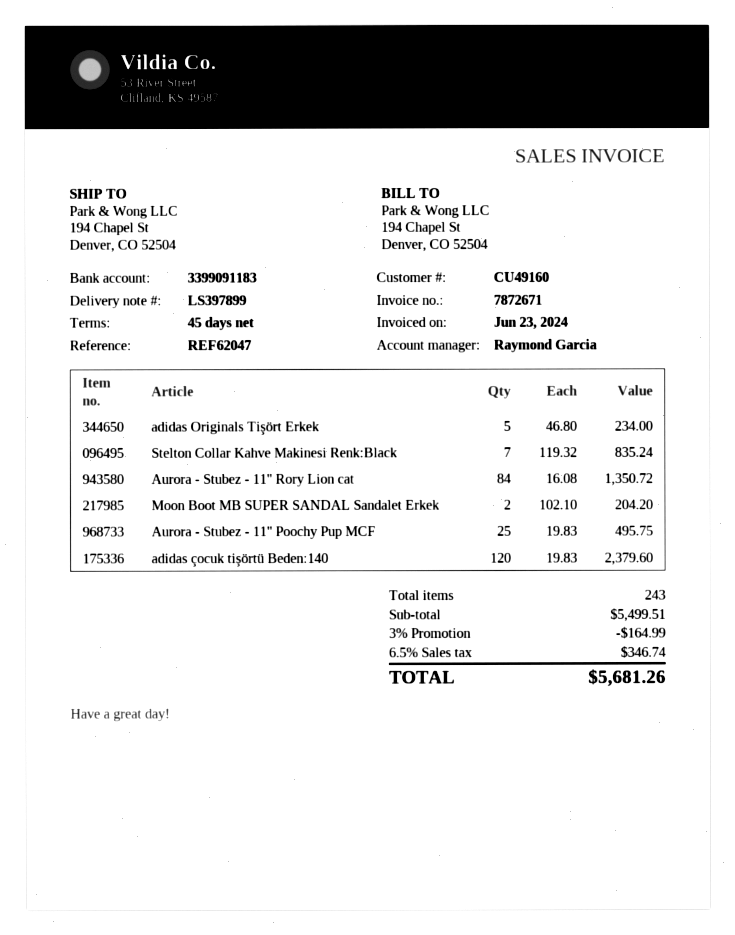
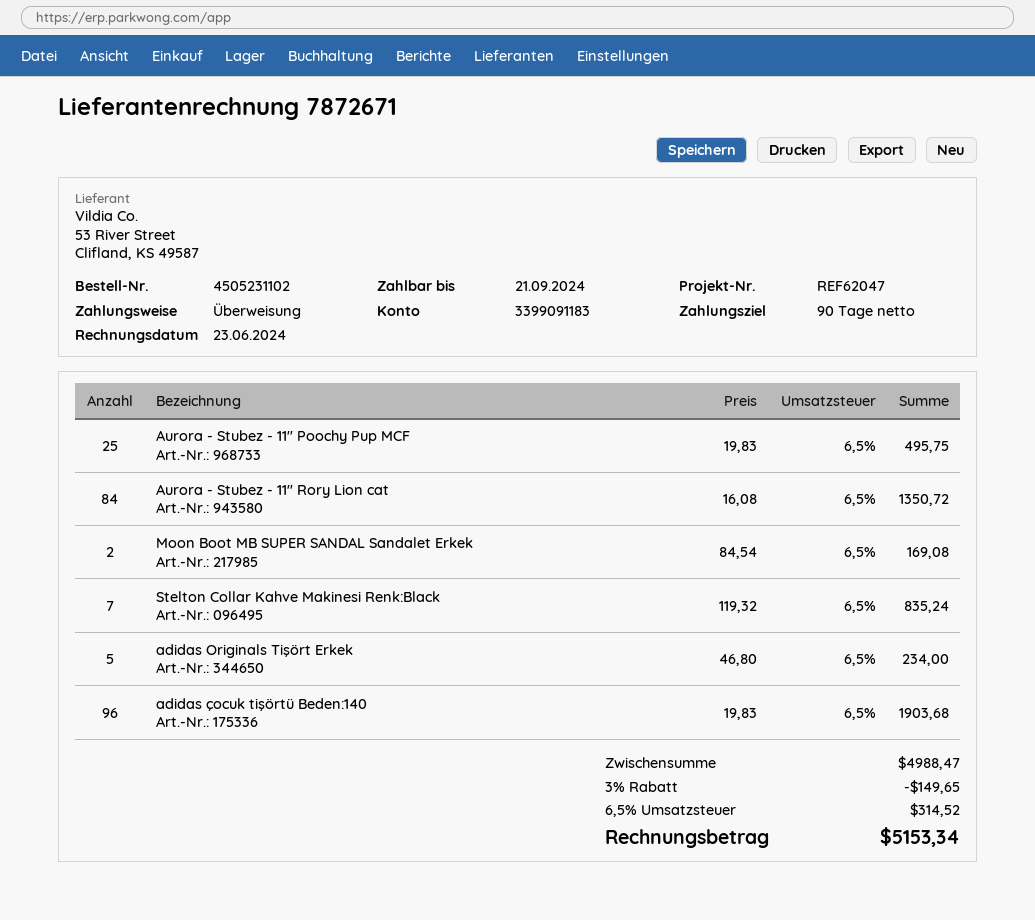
payment terms: 45 days -> 90 days
Moon Boot MB SUPER SANDAL Sandalet Erkek: 2 x 102.10 = 204.20 -> 2 x 84.54 = 169.08
adidas çocuk tişörtü Beden:140: 120 x 19.83 = 2379.60 -> 96 x 19.83 = 1903.68
subtotal: 5499.51 -> 4988.47
discount: 3% = 164.99 -> 3% = 149.65
tax: 6.5% = 346.74 -> 6.5% = 314.52
total: 5681.26 -> 5153.34

